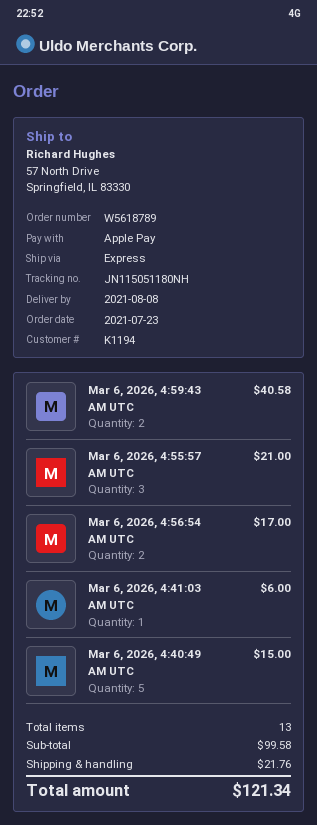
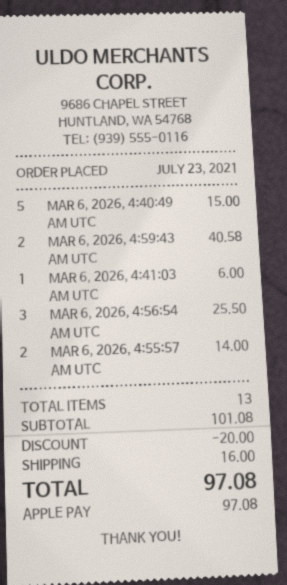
Mar 6, 2026, 4:55:57 AM UTC: 3 for 21.00 -> 2 for 14.00
Mar 6, 2026, 4:56:54 AM UTC: 2 for 17.00 -> 3 for 25.50
subtotal: 99.58 -> 101.08
discount: none -> 20.00
shipping: 21.76 -> 16.00
total: 121.34 -> 97.08

